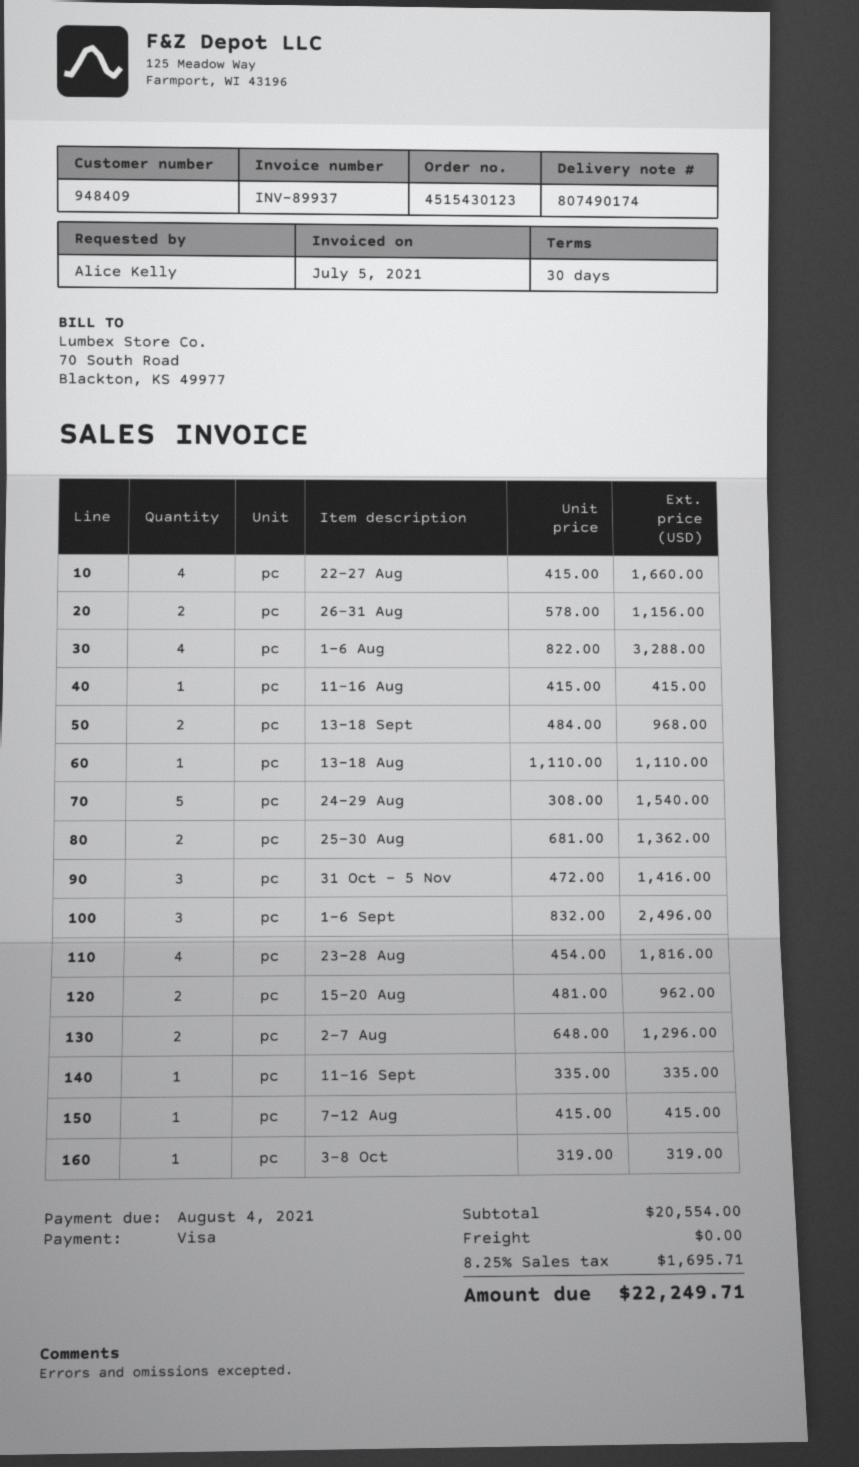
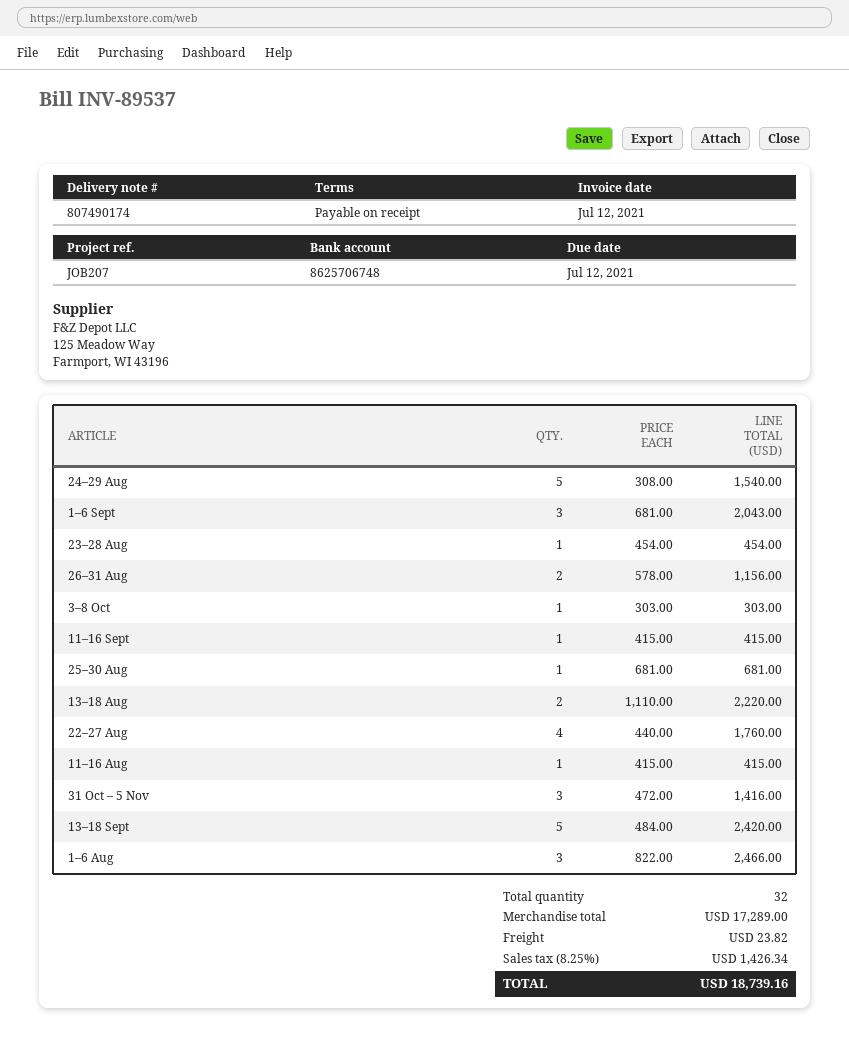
invoice number: INV-89937 -> INV-89537
invoice date: 2021-07-05 -> 2021-07-12
payment terms: 30 days -> on receipt
due date: 2021-08-04 -> 2021-07-12
22–27 Aug: 4 x 415.00 = 1660.00 -> 4 x 440.00 = 1760.00
1–6 Aug: 4 x 822.00 = 3288.00 -> 3 x 822.00 = 2466.00
13–18 Sept: 2 x 484.00 = 968.00 -> 5 x 484.00 = 2420.00
13–18 Aug: 1 x 1110.00 = 1110.00 -> 2 x 1110.00 = 2220.00
25–30 Aug: 2 x 681.00 = 1362.00 -> 1 x 681.00 = 681.00
1–6 Sept: 3 x 832.00 = 2496.00 -> 3 x 681.00 = 2043.00
23–28 Aug: 4 x 454.00 = 1816.00 -> 1 x 454.00 = 454.00
15–20 Aug: 2 x 481.00 = 962.00 -> none
2–7 Aug: 2 x 648.00 = 1296.00 -> none
11–16 Sept: 1 x 335.00 = 335.00 -> 1 x 415.00 = 415.00
7–12 Aug: 1 x 415.00 = 415.00 -> none
3–8 Oct: 1 x 319.00 = 319.00 -> 1 x 303.00 = 303.00
subtotal: 20554.00 -> 17289.00
shipping: 0.00 -> 23.82
tax: 8.25% = 1695.71 -> 8.25% = 1426.34
total: 22249.71 -> 18739.16

